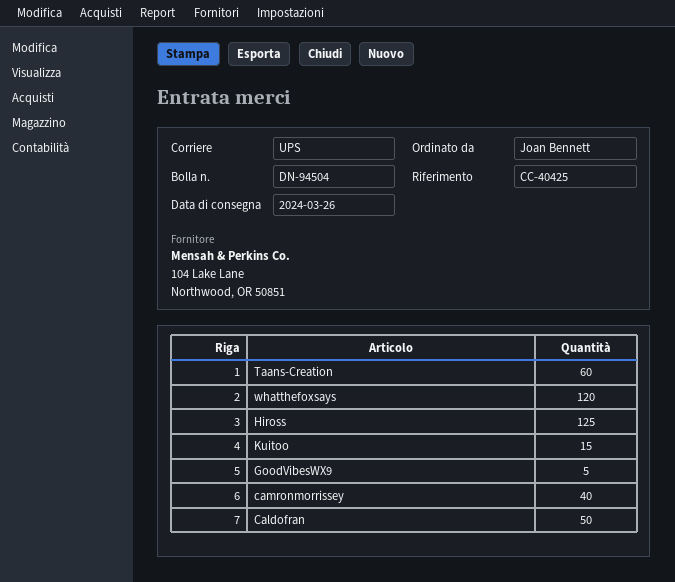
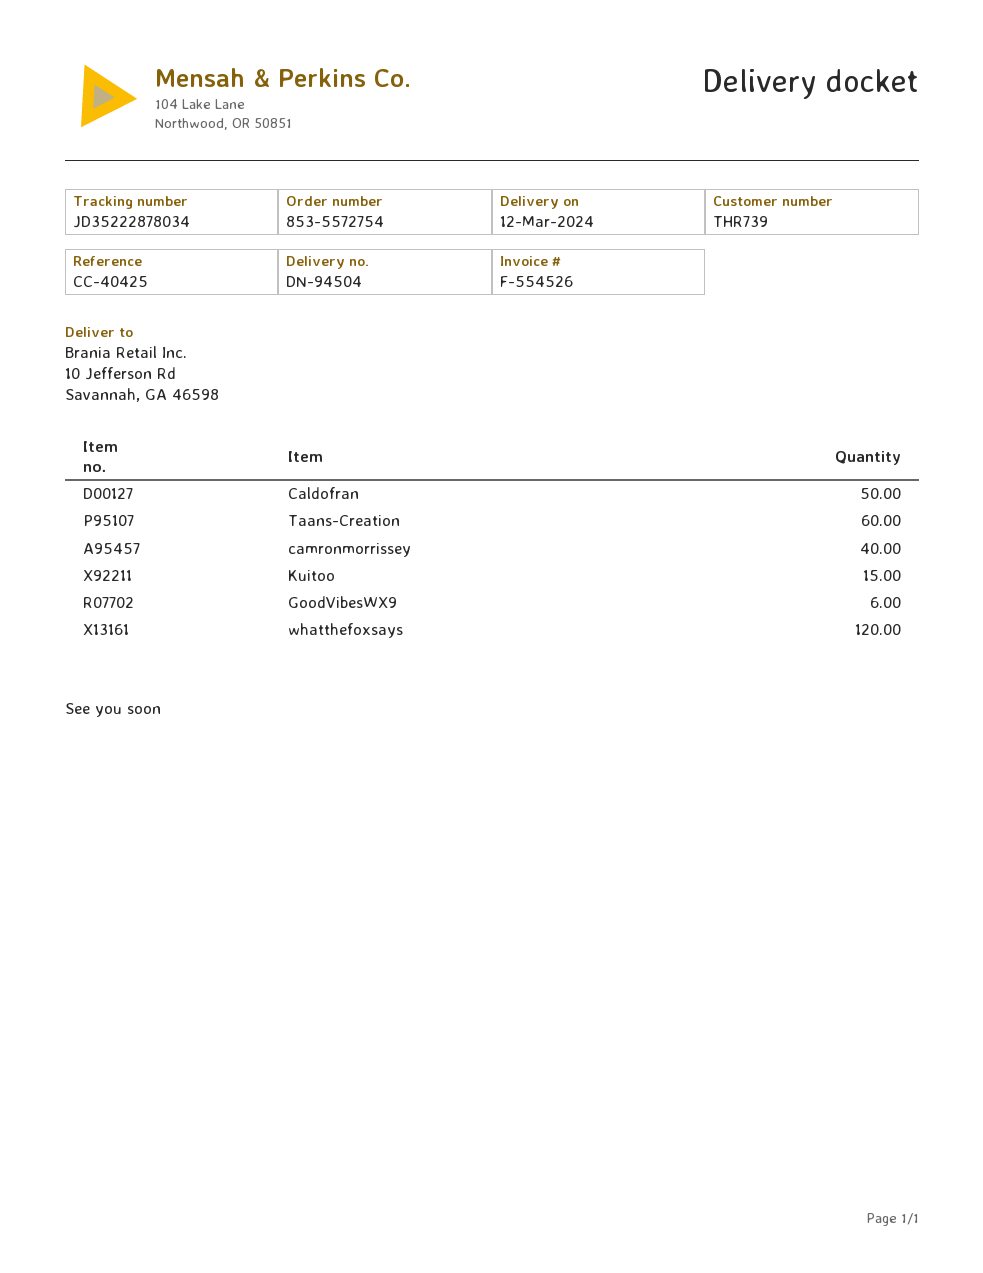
delivery date: 2024-03-26 -> 2024-03-12
Hiross: 125 -> none
GoodVibesWX9: 5 -> 6

